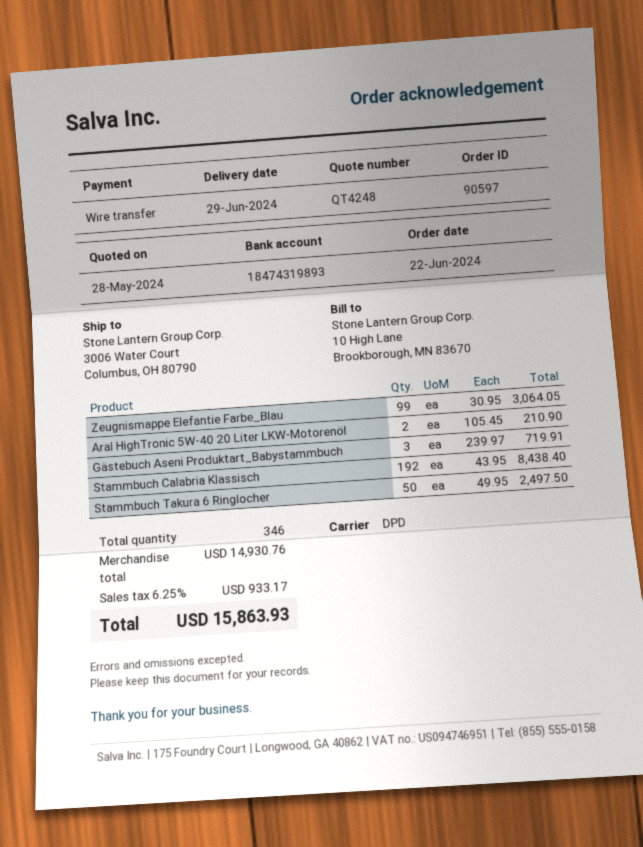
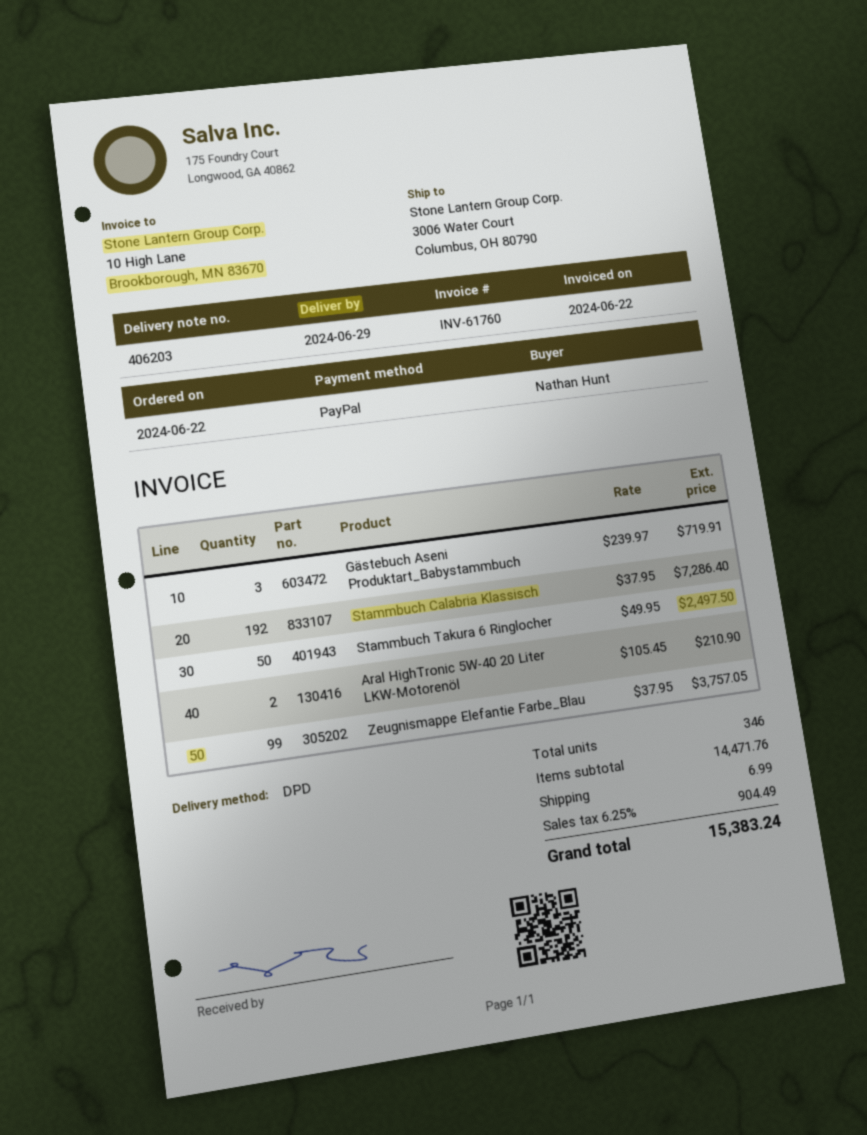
payment method: bank transfer -> PayPal
Zeugnismappe Elefantie Farbe_Blau: 99 x 30.95 = 3064.05 -> 99 x 37.95 = 3757.05
Stammbuch Calabria Klassisch: 192 x 43.95 = 8438.40 -> 192 x 37.95 = 7286.40
subtotal: 14930.76 -> 14471.76
shipping: none -> 6.99
tax: 6.25% = 933.17 -> 6.25% = 904.49
total: 15863.93 -> 15383.24

